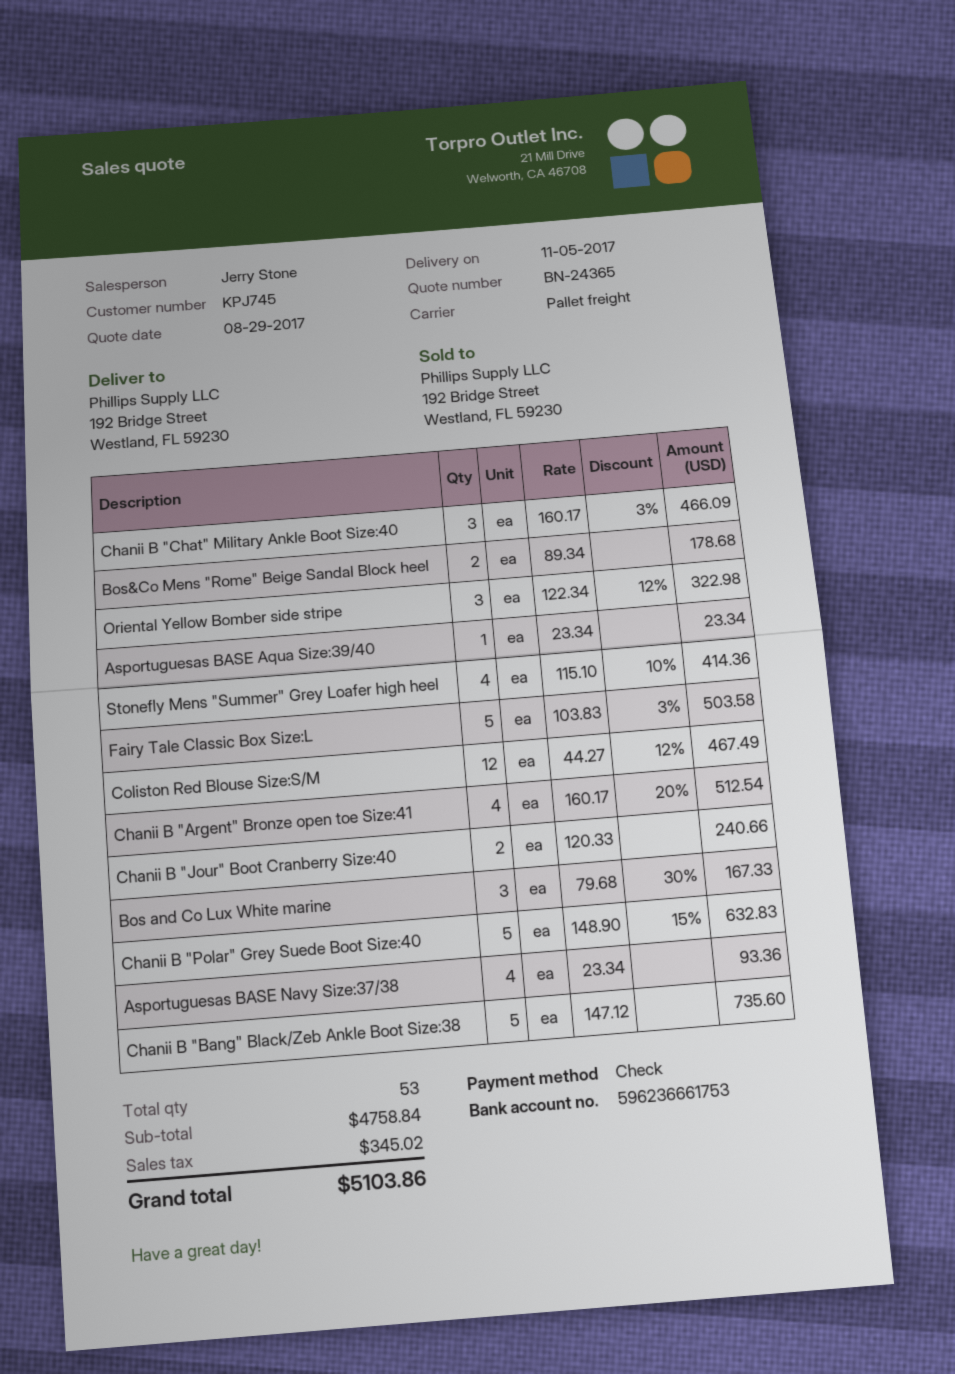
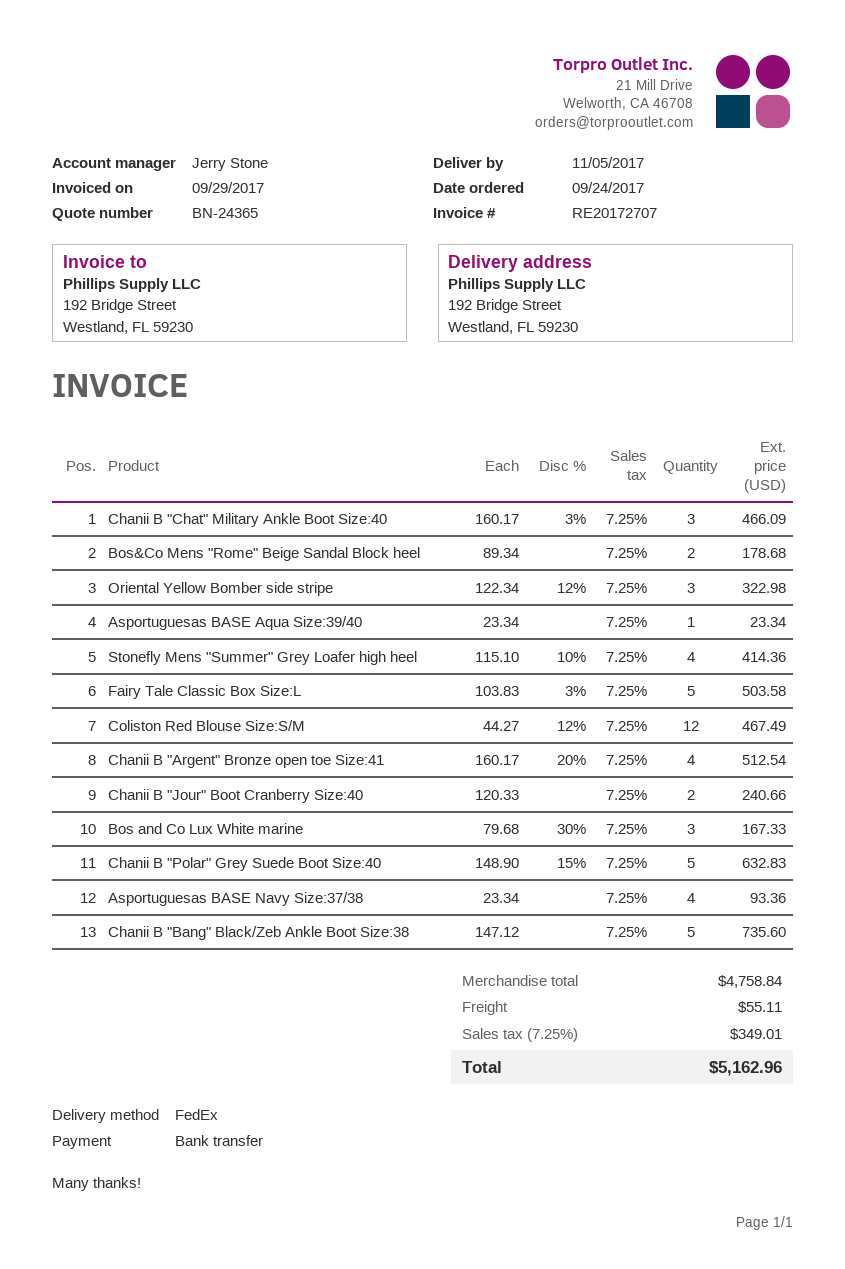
payment method: cheque -> bank transfer
shipping method: pallet freight -> FedEx
shipping: none -> 55.11
tax: 345.02 -> 349.01
total: 5103.86 -> 5162.96

